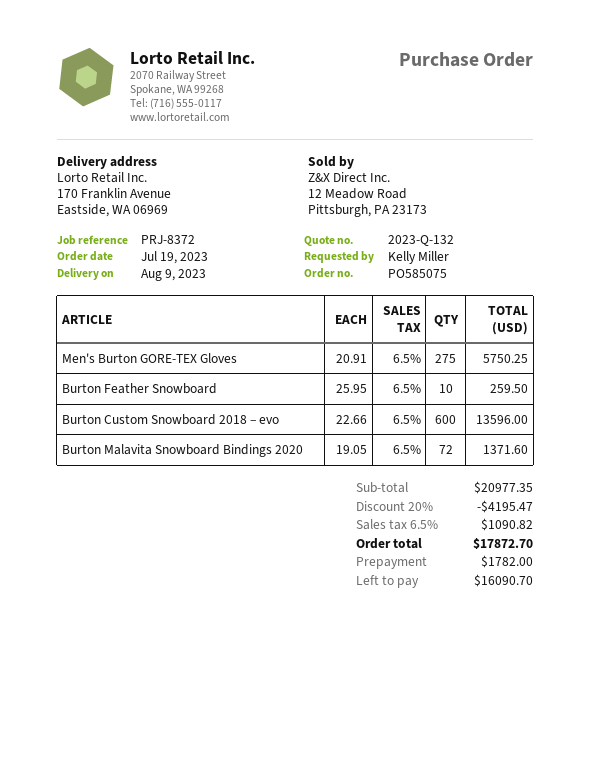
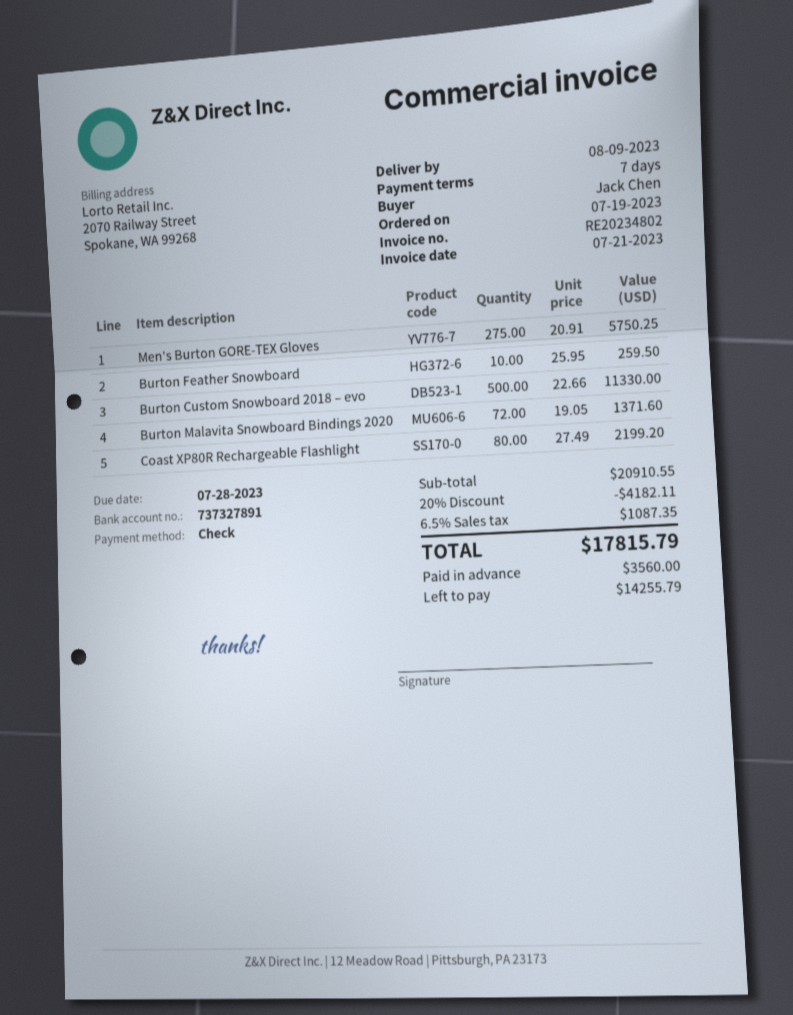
ordered by: Kelly Miller -> Jack Chen
Burton Custom Snowboard 2018 – evo: 600 x 22.66 = 13596.00 -> 500 x 22.66 = 11330.00
Coast XP80R Rechargeable Flashlight: none -> 80 x 27.49 = 2199.20
subtotal: 20977.35 -> 20910.55
discount: 20% = 4195.47 -> 20% = 4182.11
tax: 6.5% = 1090.82 -> 6.5% = 1087.35
total: 17872.70 -> 17815.79
deposit: 1782.00 -> 3560.00
balance: 16090.70 -> 14255.79

